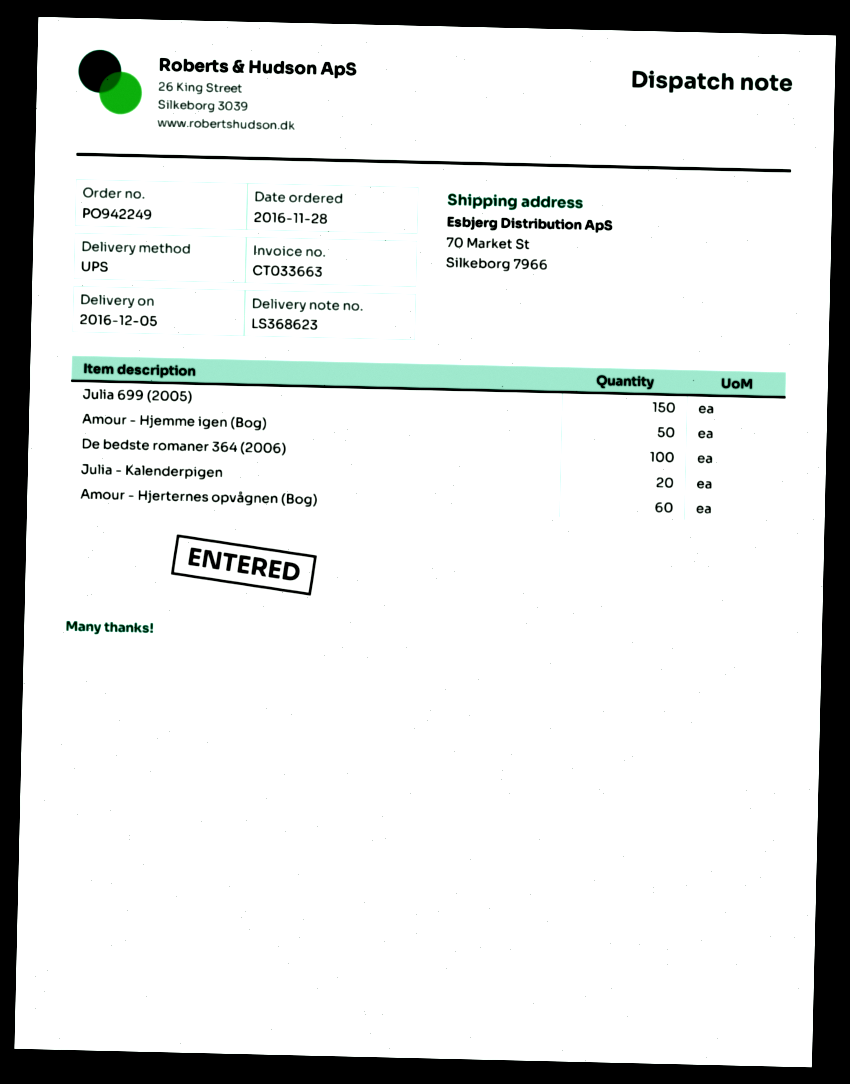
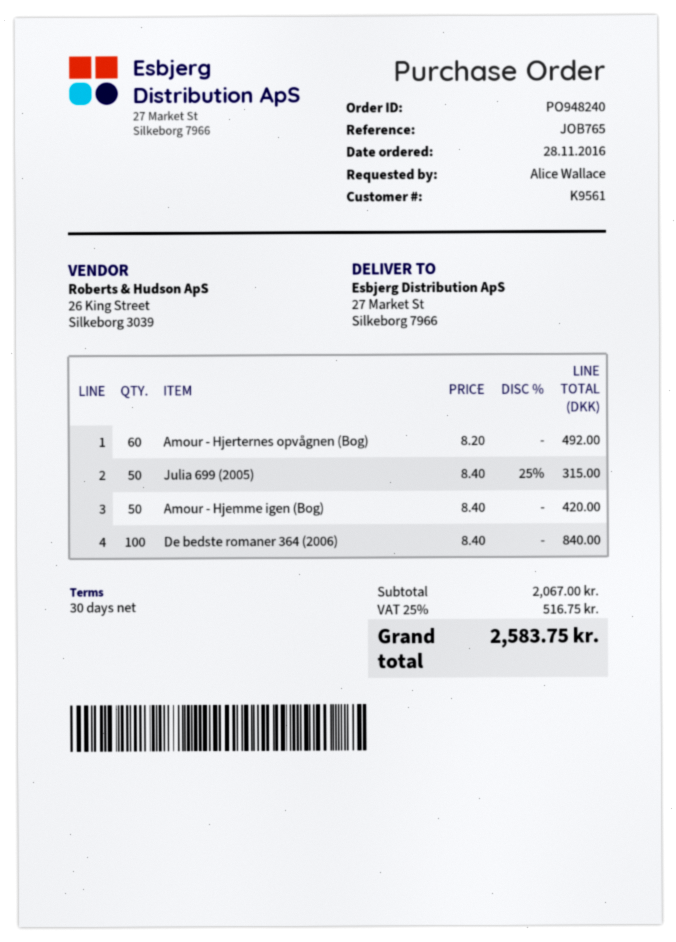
order number: PO942249 -> PO948240
ship to: 70 Market St, Silkeborg 7966 -> 27 Market St, Silkeborg 7966
Julia 699 (2005): 150 -> 50
Julia - Kalenderpigen: 20 -> none

